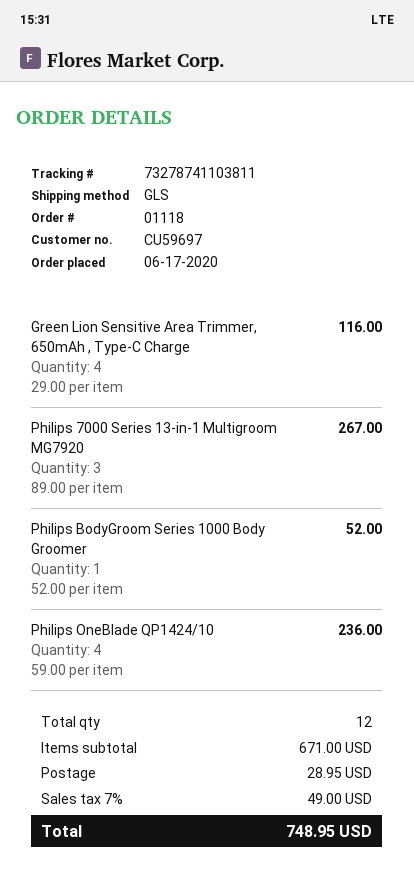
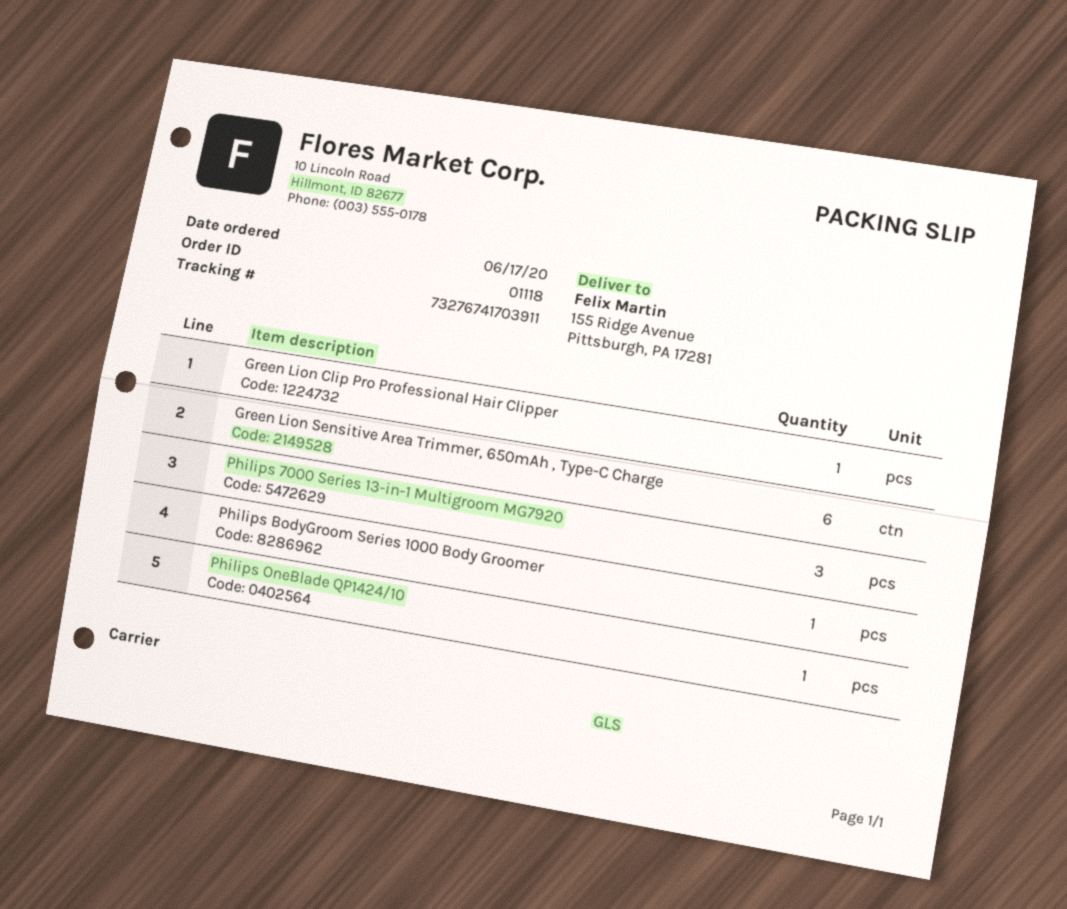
tracking number: 73278741103811 -> 73276741703911
Green Lion Sensitive Area Trimmer, 650mAh , Type-C Charge: 4 -> 6
Philips OneBlade QP1424/10: 4 -> 1
Green Lion Clip Pro Professional Hair Clipper: none -> 1

